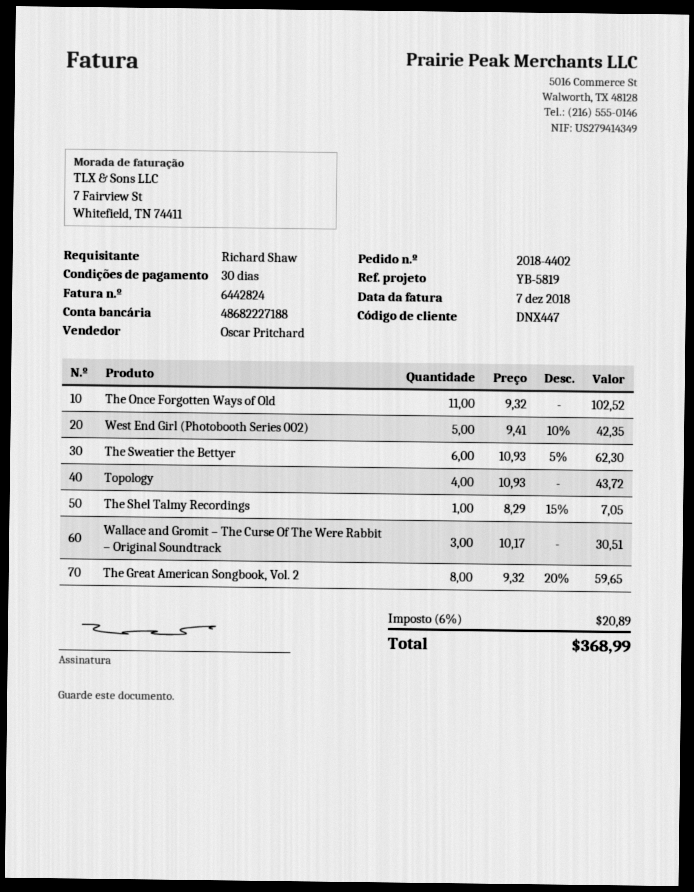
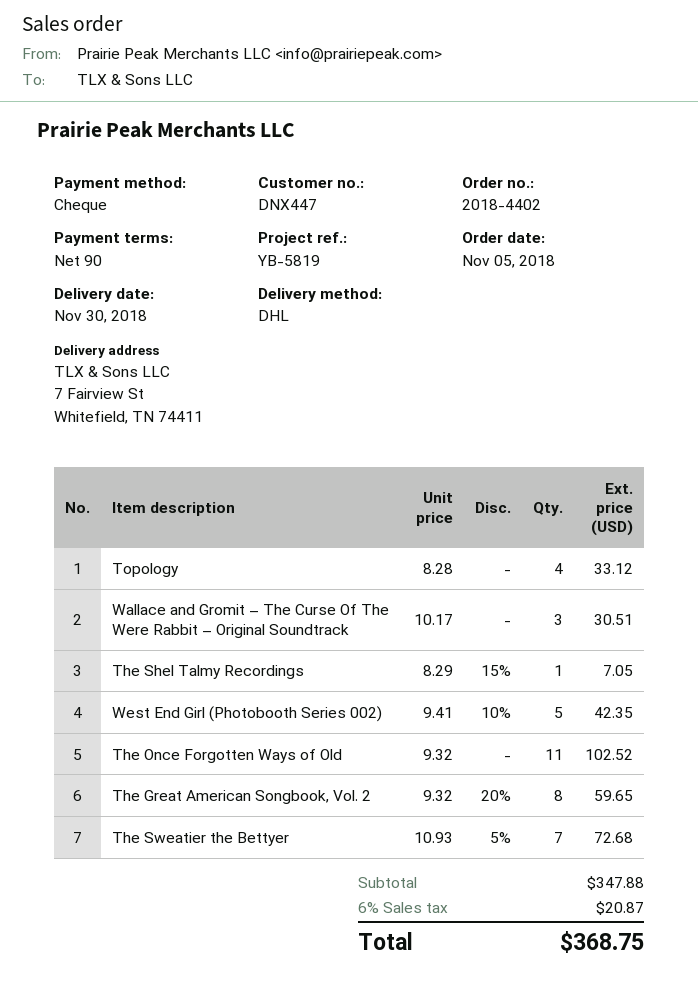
payment terms: 30 days -> 90 days
The Sweatier the Bettyer: 6 x 10.93 - 5% = 62.30 -> 7 x 10.93 - 5% = 72.68
Topology: 4 x 10.93 = 43.72 -> 4 x 8.28 = 33.12
tax: 6% = 20.89 -> 6% = 20.87
total: 368.99 -> 368.75

